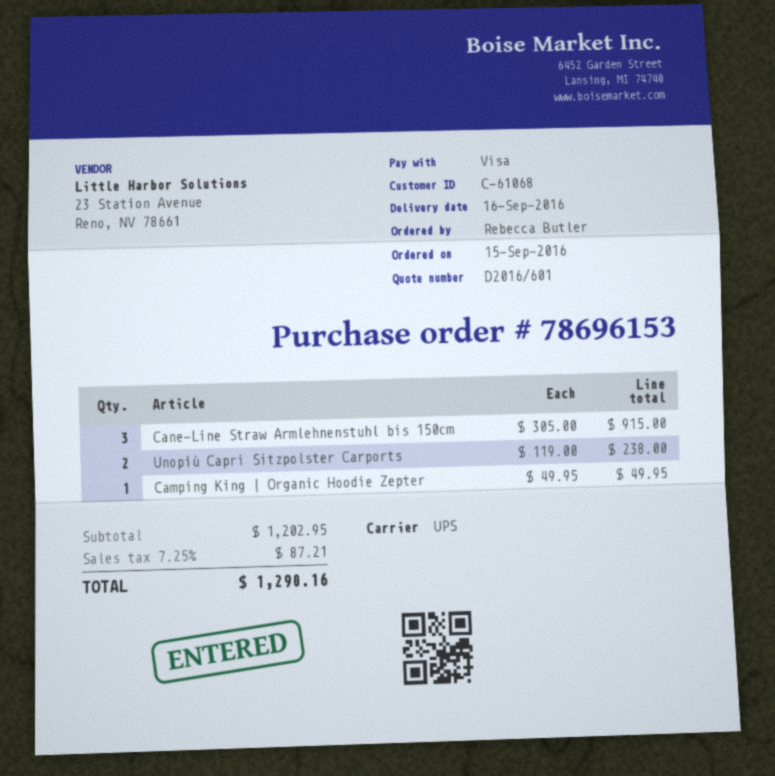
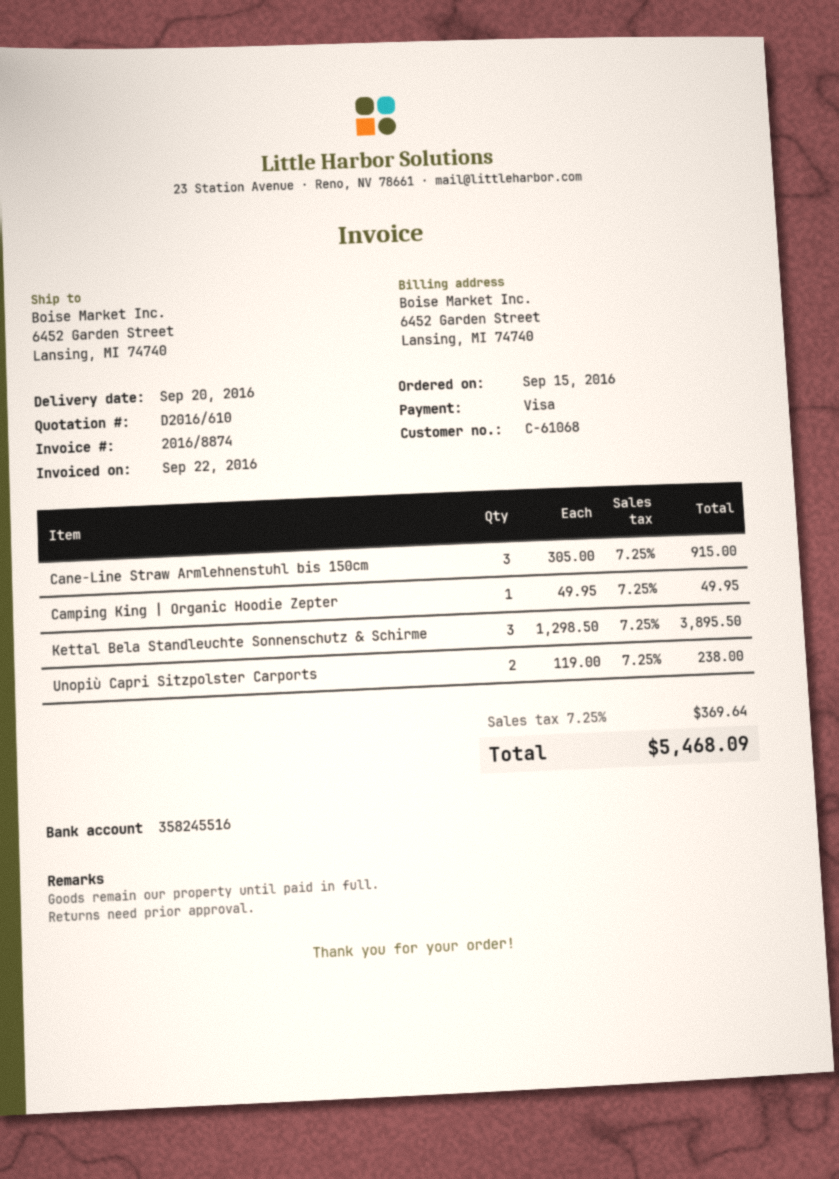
quote number: D2016/601 -> D2016/610
delivery date: 2016-09-16 -> 2016-09-20
Kettal Bela Standleuchte Sonnenschutz & Schirme: none -> 3 x 1298.50 = 3895.50
tax: 7.25% = 87.21 -> 7.25% = 369.64
total: 1290.16 -> 5468.09

